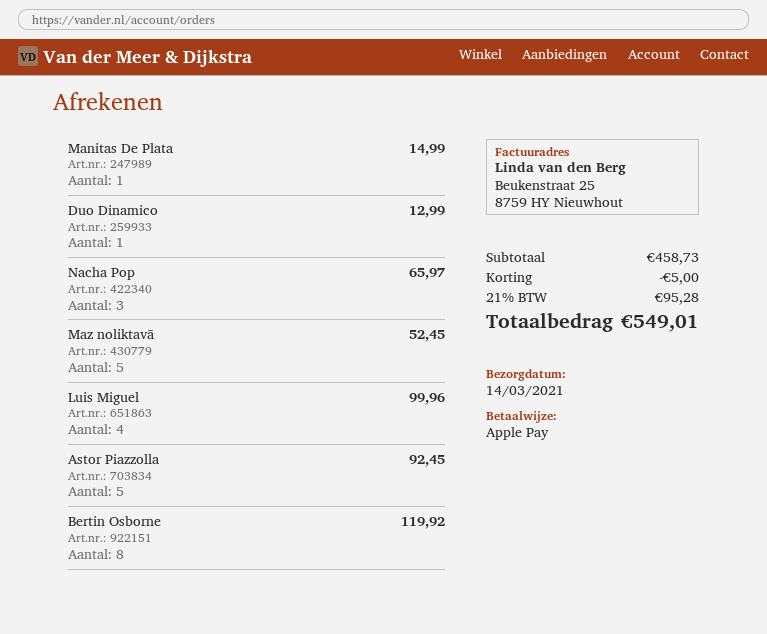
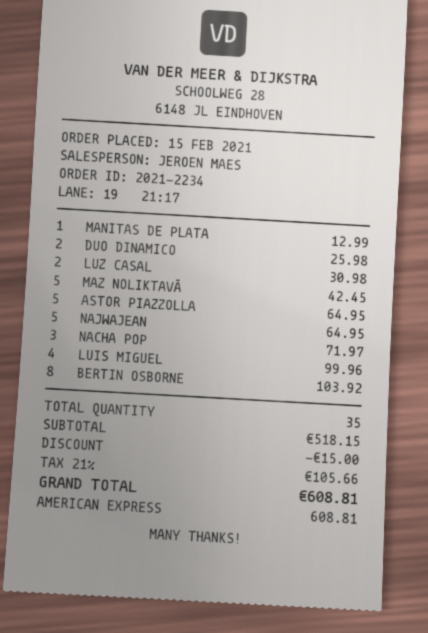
payment method: Apple Pay -> American Express
Manitas De Plata: 1 for 14.99 -> 1 for 12.99
Duo Dinamico: 1 for 12.99 -> 2 for 25.98
Nacha Pop: 3 for 65.97 -> 3 for 71.97
Maz noliktavā: 5 for 52.45 -> 5 for 42.45
Astor Piazzolla: 5 for 92.45 -> 5 for 64.95
Bertin Osborne: 8 for 119.92 -> 8 for 103.92
LUZ CASAL: none -> 2 for 30.98
NAJWAJEAN: none -> 5 for 64.95
subtotal: 458.73 -> 518.15
discount: 5.00 -> 15.00
tax: 21% = 95.28 -> 21% = 105.66
total: 549.01 -> 608.81

